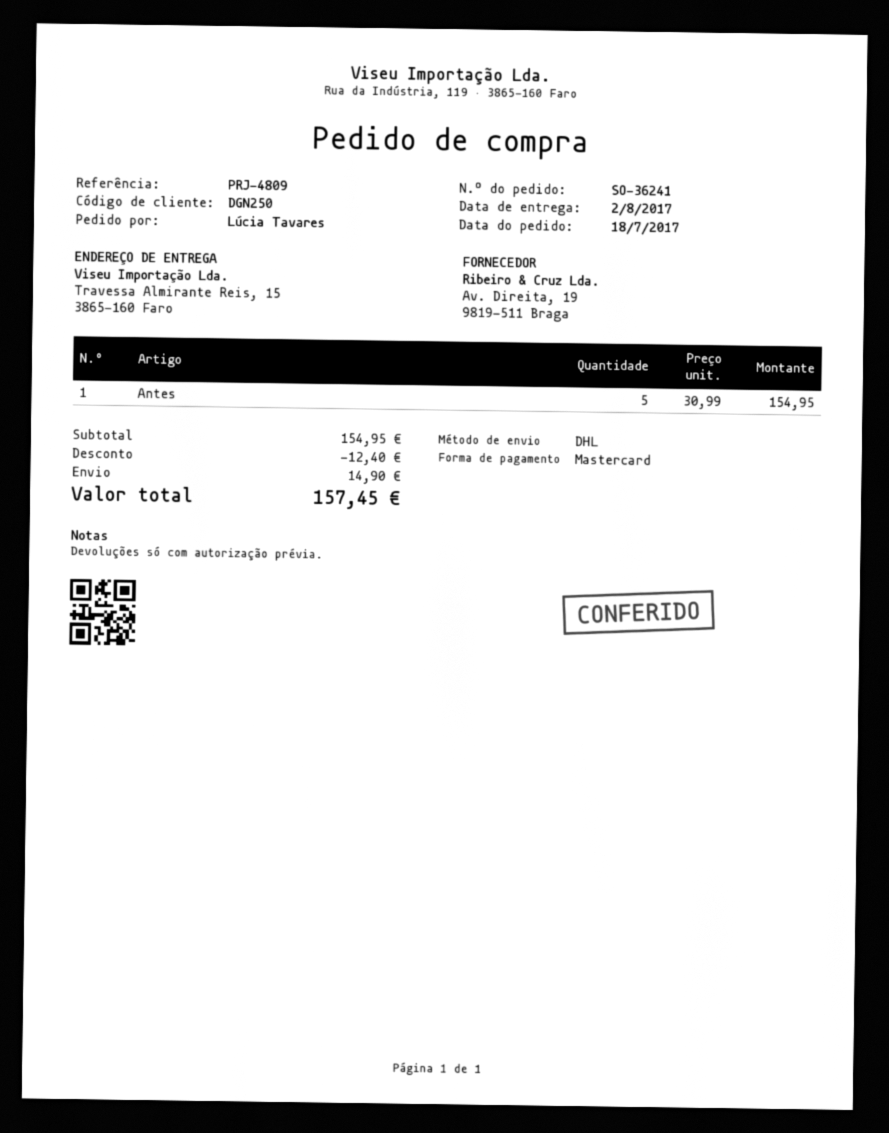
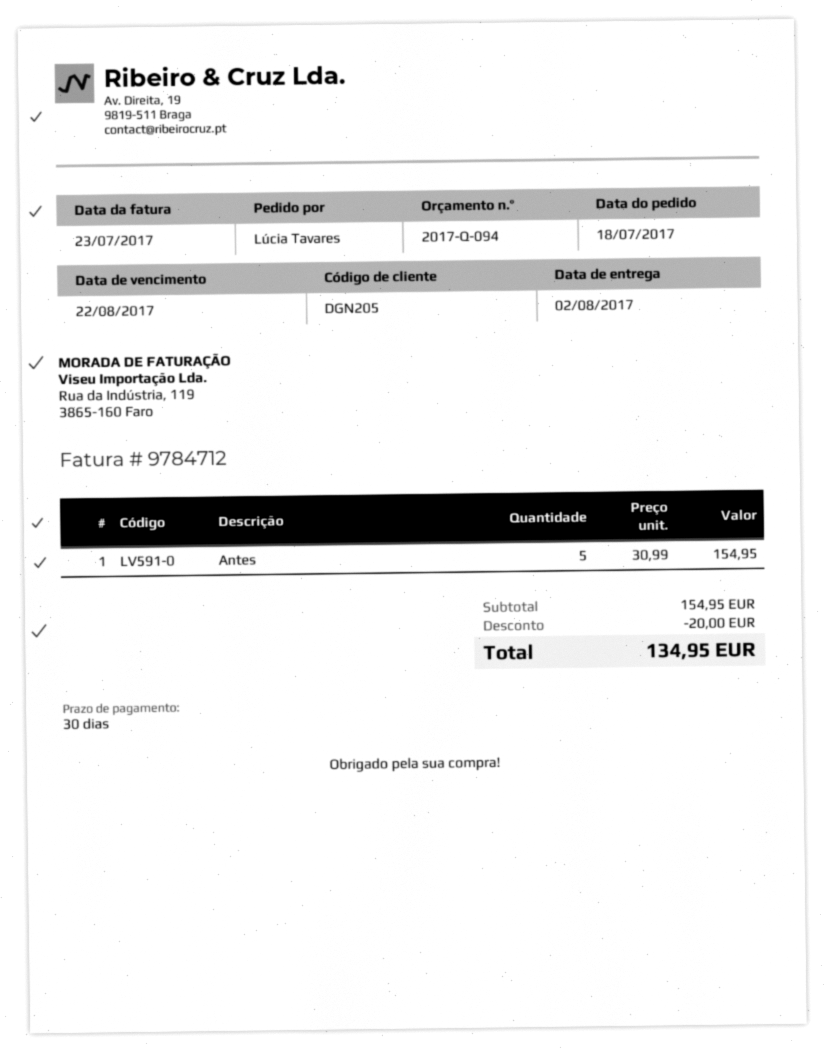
customer number: DGN250 -> DGN205
discount: 12.40 -> 20.00
shipping: 14.90 -> none
total: 157.45 -> 134.95

